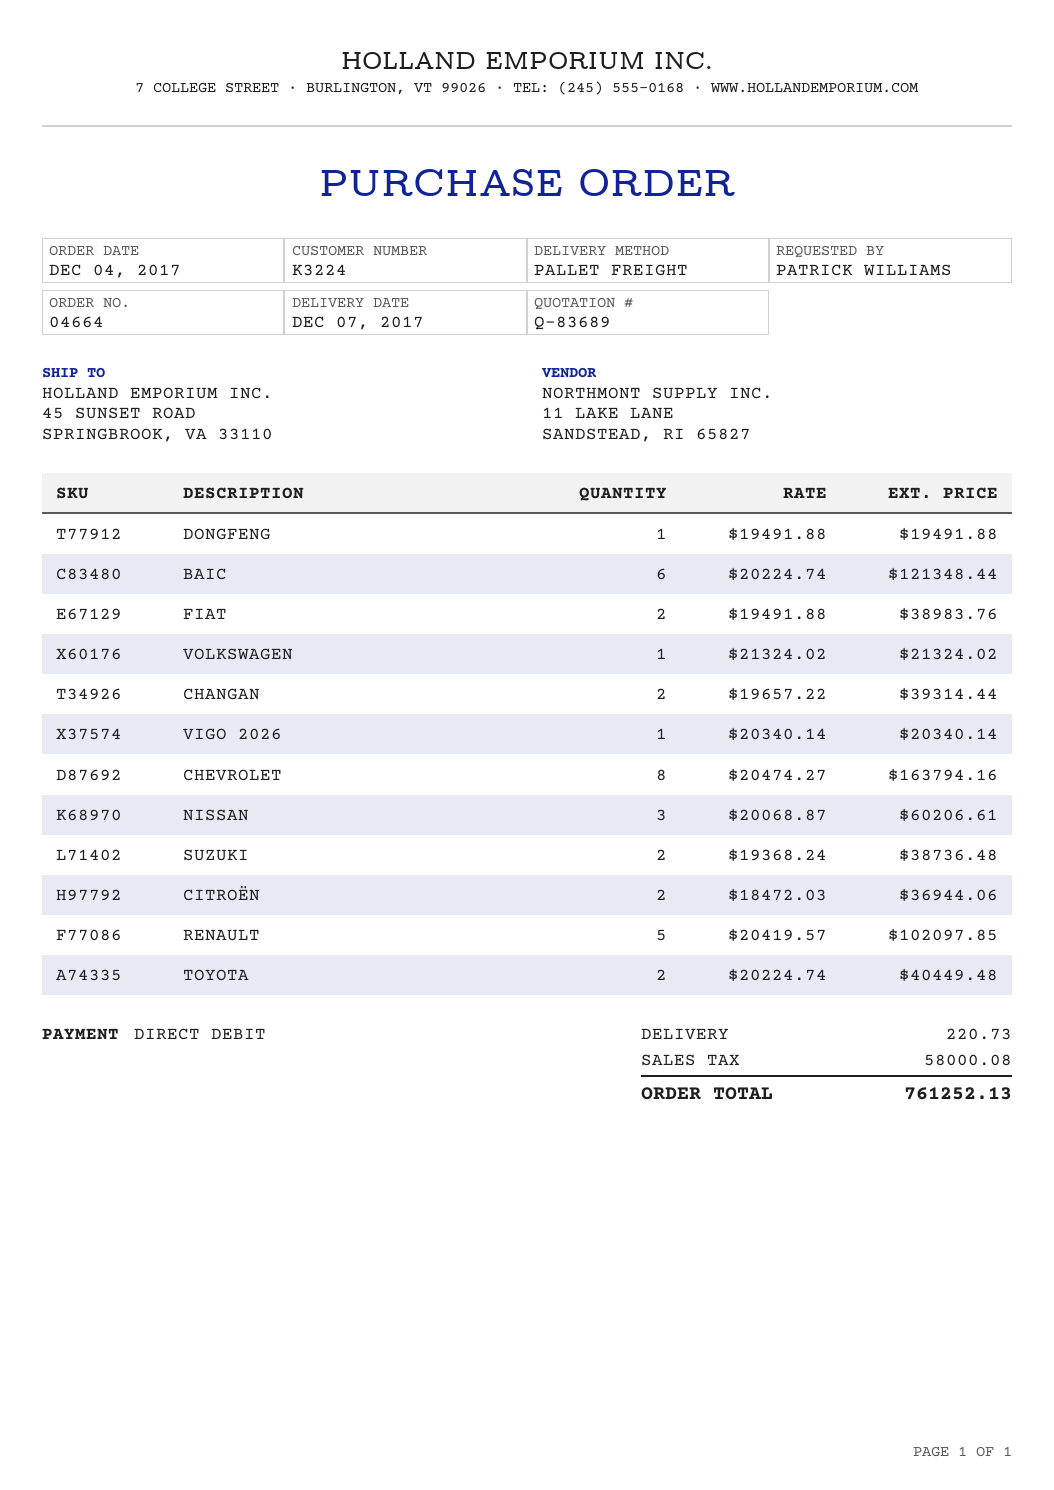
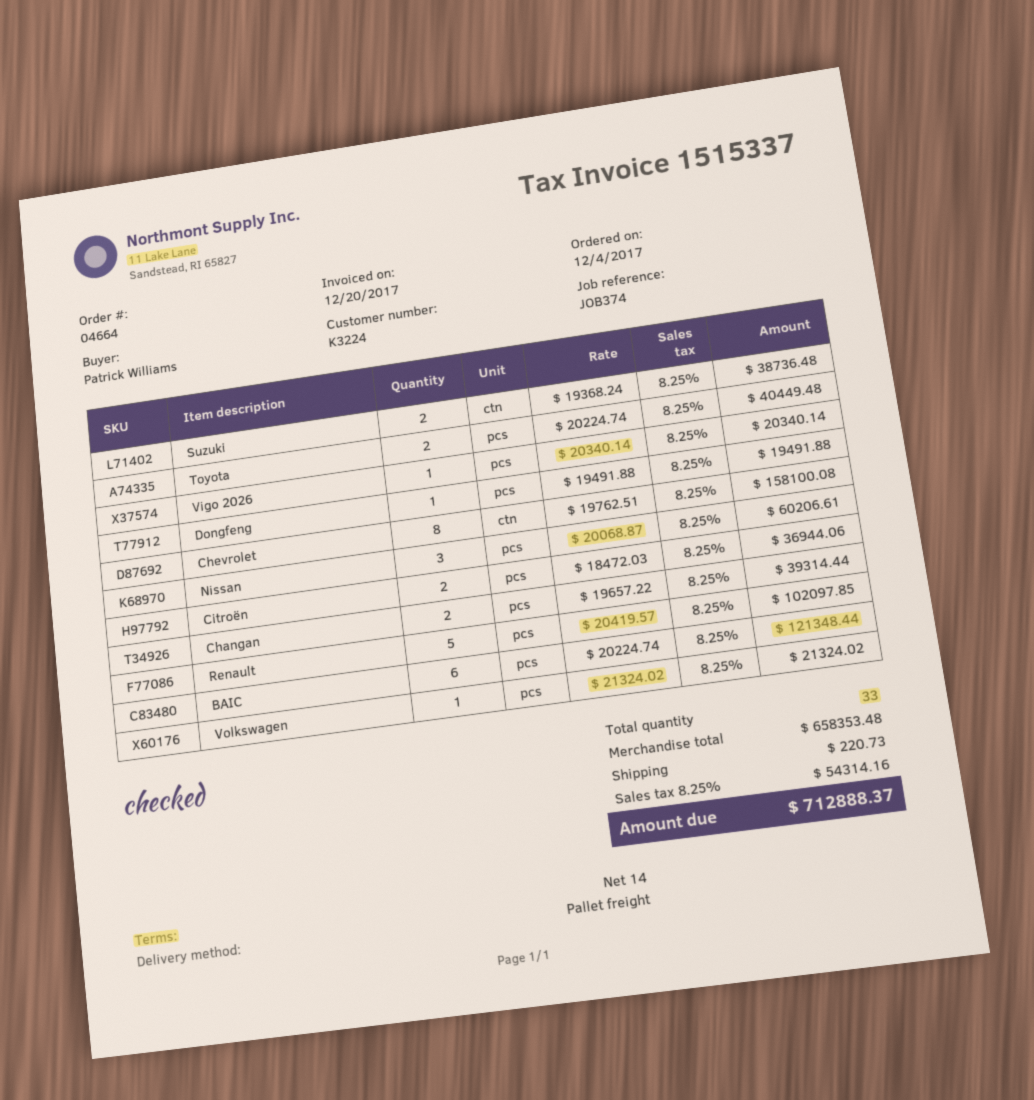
FIAT: 2 x 19491.88 = 38983.76 -> none
CHEVROLET: 8 x 20474.27 = 163794.16 -> 8 x 19762.51 = 158100.08
tax: 58000.08 -> 54314.16
total: 761252.13 -> 712888.37

